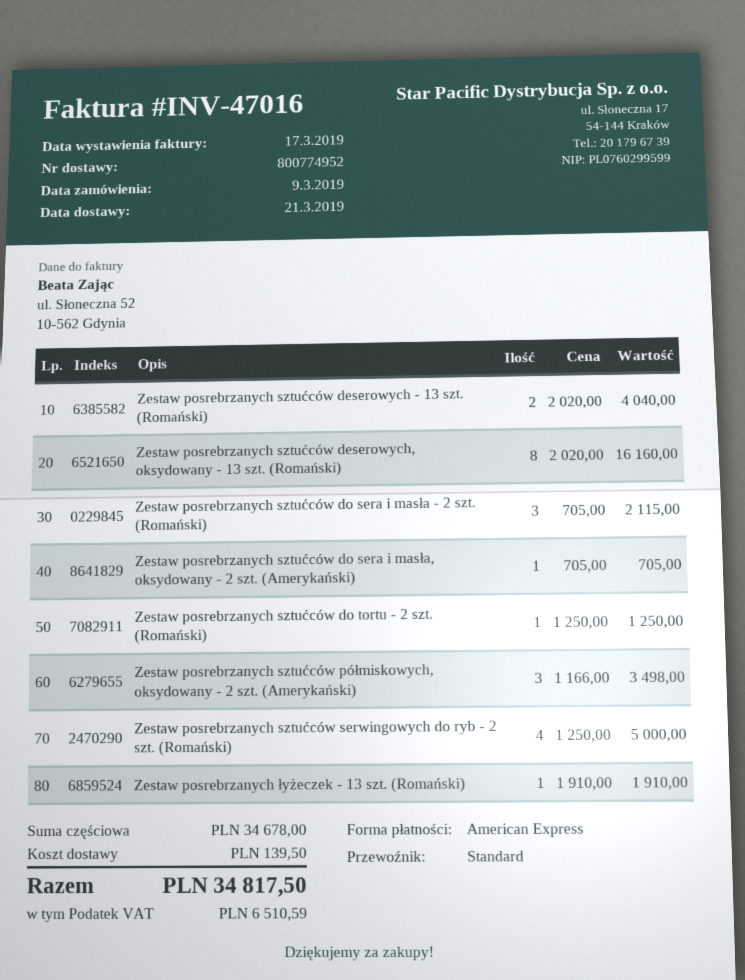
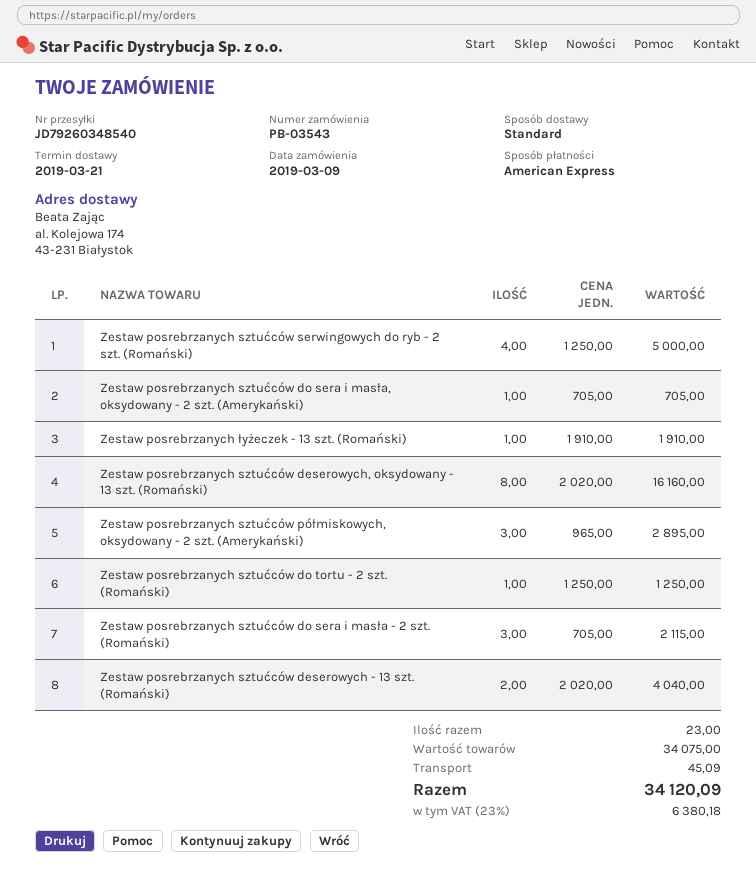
Zestaw posrebrzanych sztućców półmiskowych, oksydowany - 2 szt. (Amerykański): 3 x 1166.00 = 3498.00 -> 3 x 965.00 = 2895.00
subtotal: 34678.00 -> 34075.00
shipping: 139.50 -> 45.09
tax: 6510.59 -> 6380.18
total: 34817.50 -> 34120.09

